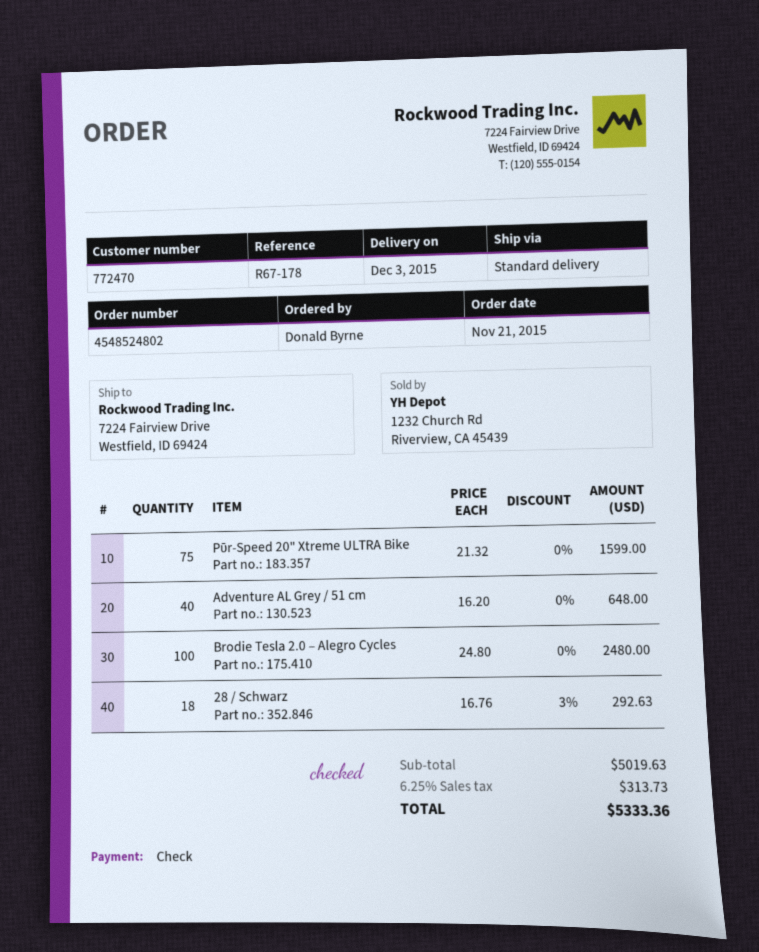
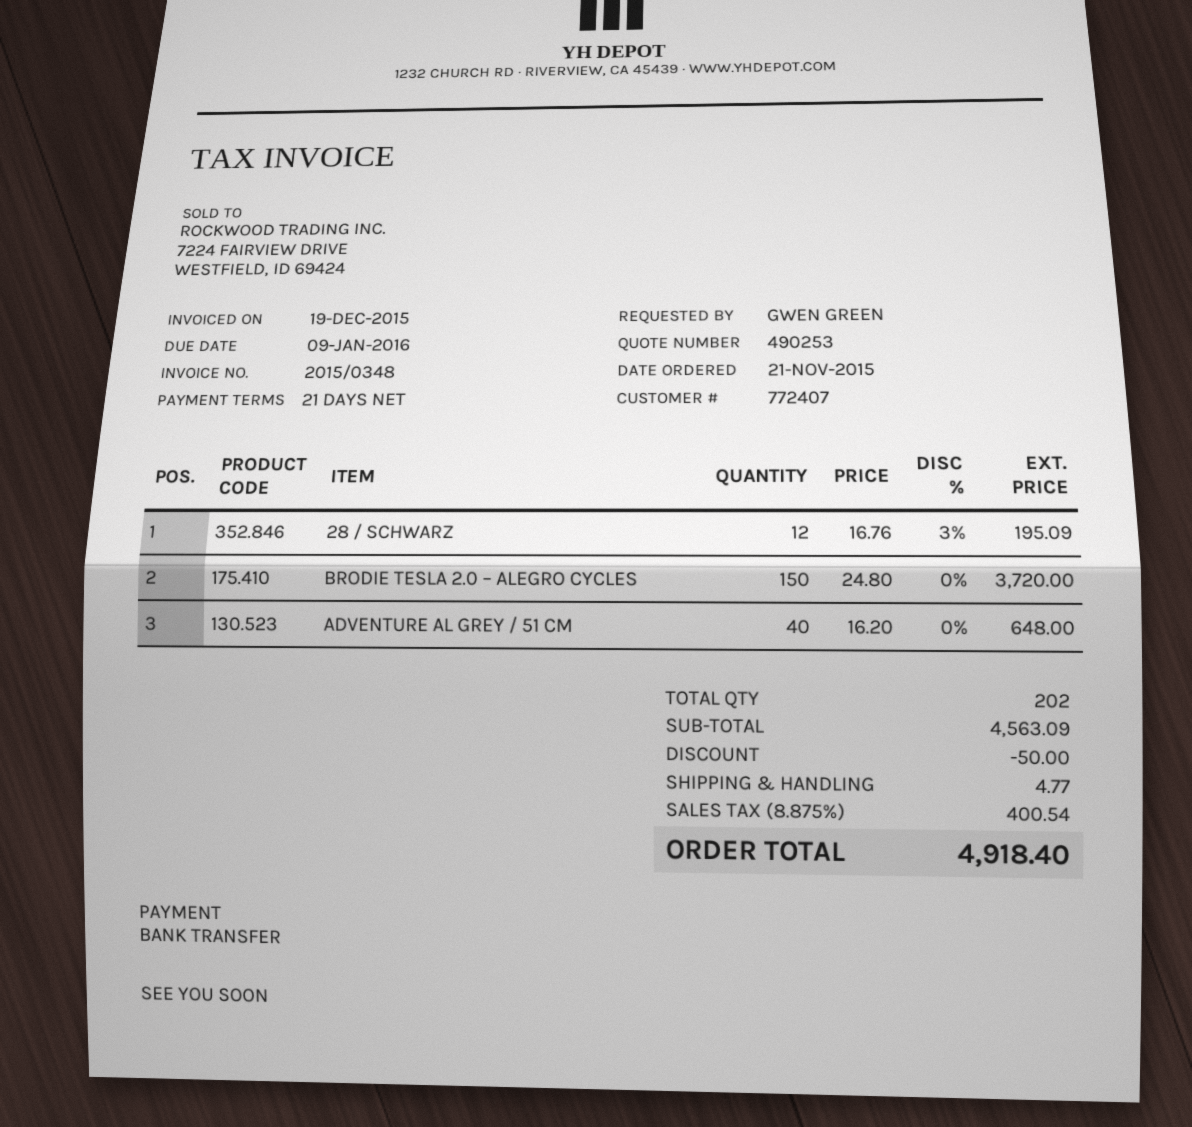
customer number: 772470 -> 772407
ordered by: Donald Byrne -> GWEN GREEN
payment method: cheque -> bank transfer
Pῡr-Speed 20" Xtreme ULTRA Bike: 75 x 21.32 = 1599.00 -> none
Brodie Tesla 2.0 – Alegro Cycles: 100 x 24.80 = 2480.00 -> 150 x 24.80 = 3720.00
28 / Schwarz: 18 x 16.76 - 3% = 292.63 -> 12 x 16.76 - 3% = 195.09
subtotal: 5019.63 -> 4563.09
discount: none -> 50.00
shipping: none -> 4.77
tax: 6.25% = 313.73 -> 8.875% = 400.54
total: 5333.36 -> 4918.40

